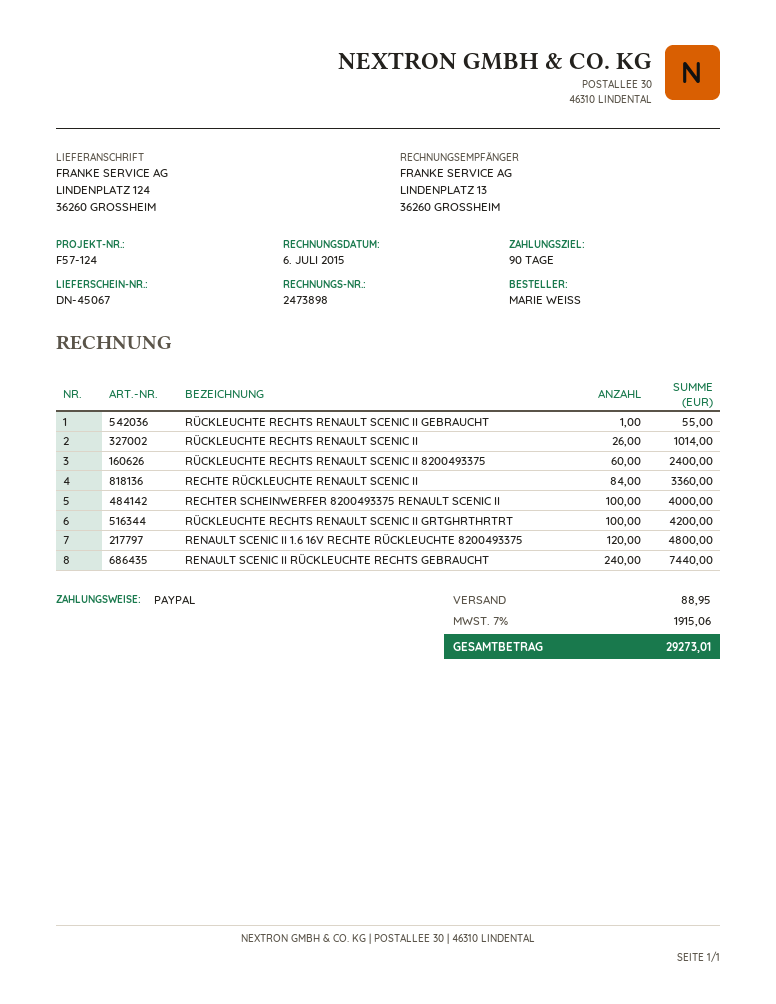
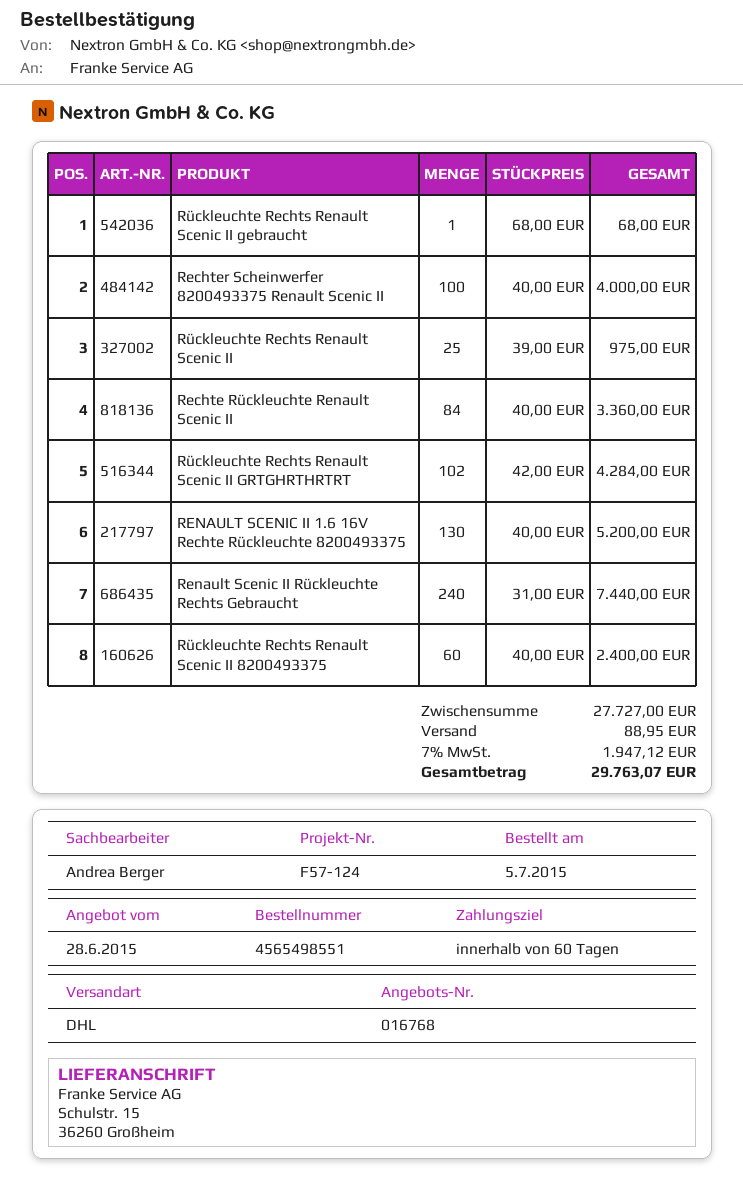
payment terms: 90 days -> 60 days
ship to: LINDENPLATZ 124, 36260 GROSSHEIM -> Schulstr. 15, 36260 Großheim
RÜCKLEUCHTE RECHTS RENAULT SCENIC II GEBRAUCHT: 1 for 55.00 -> 1 for 68.00
RÜCKLEUCHTE RECHTS RENAULT SCENIC II: 26 for 1014.00 -> 25 for 975.00
RÜCKLEUCHTE RECHTS RENAULT SCENIC II GRTGHRTHRTRT: 100 for 4200.00 -> 102 for 4284.00
RENAULT SCENIC II 1.6 16V RECHTE RÜCKLEUCHTE 8200493375: 120 for 4800.00 -> 130 for 5200.00
tax: 7% = 1915.06 -> 7% = 1947.12
total: 29273.01 -> 29763.07

